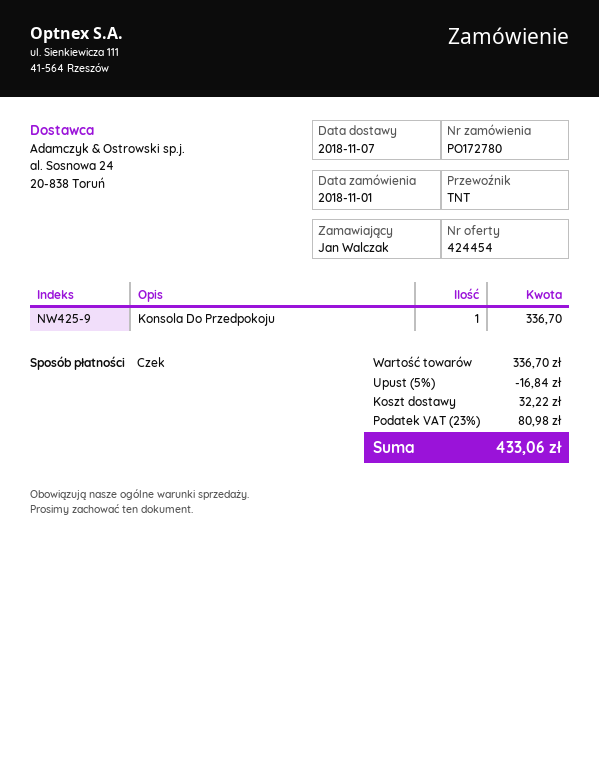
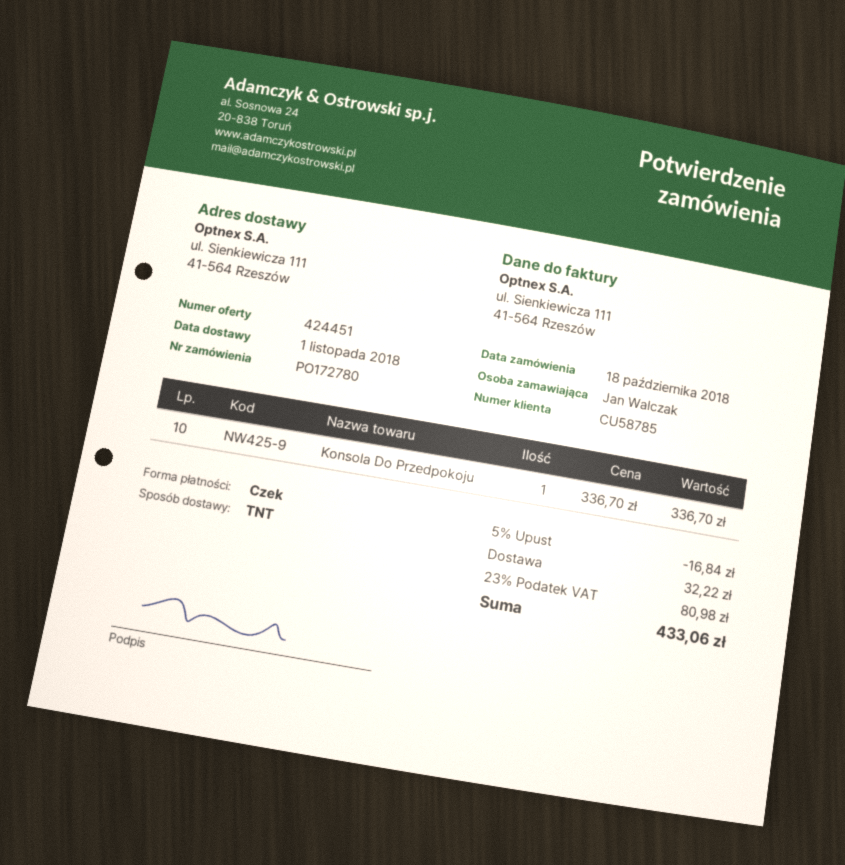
quote number: 424454 -> 424451
order date: 2018-11-01 -> 2018-10-18
delivery date: 2018-11-07 -> 2018-11-01

